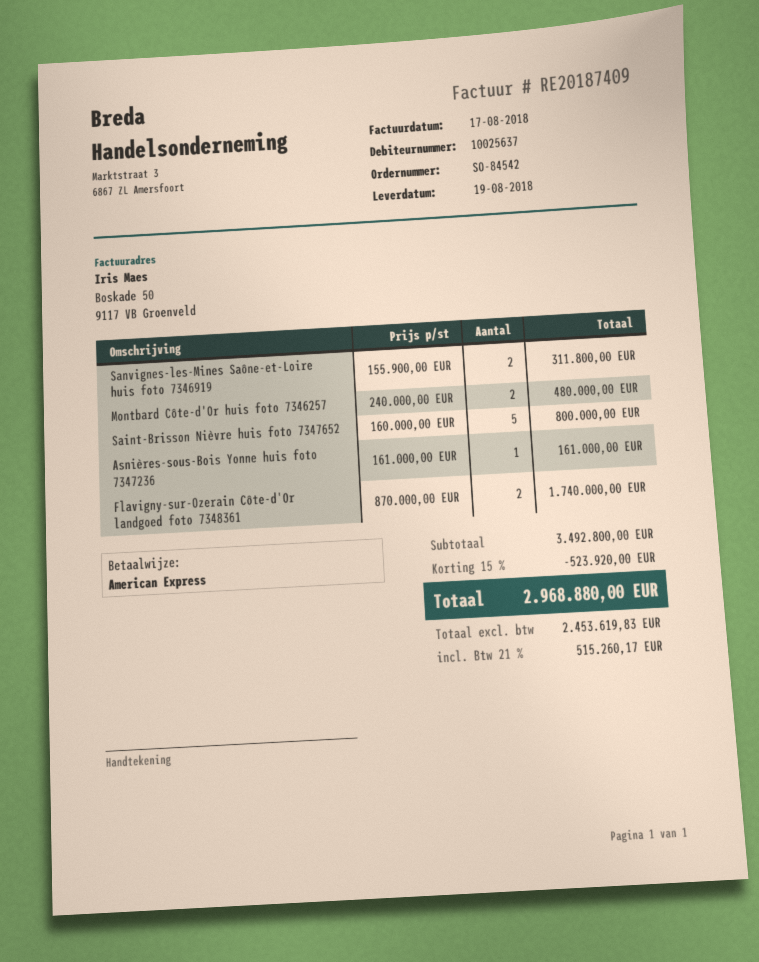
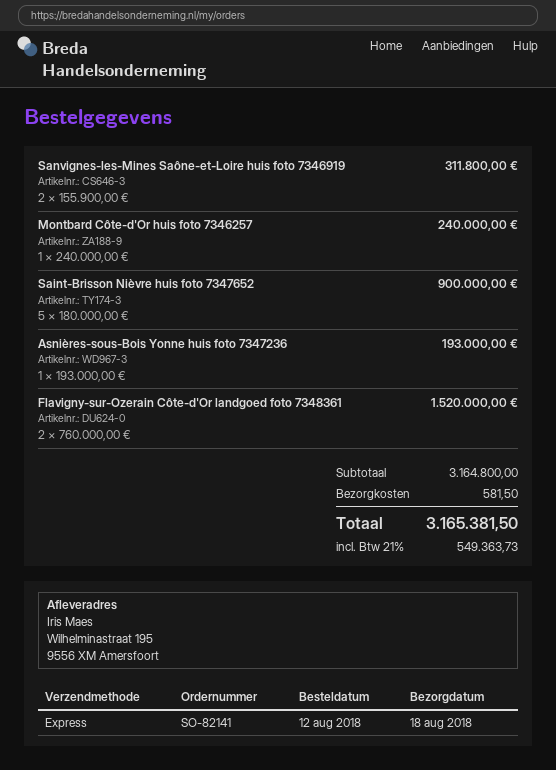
order number: SO-84542 -> SO-82141
delivery date: 2018-08-19 -> 2018-08-18
Montbard Côte-d'Or huis foto 7346257: 2 x 240000.00 = 480000.00 -> 1 x 240000.00 = 240000.00
Saint-Brisson Nièvre huis foto 7347652: 5 x 160000.00 = 800000.00 -> 5 x 180000.00 = 900000.00
Asnières-sous-Bois Yonne huis foto 7347236: 1 x 161000.00 = 161000.00 -> 1 x 193000.00 = 193000.00
Flavigny-sur-Ozerain Côte-d'Or landgoed foto 7348361: 2 x 870000.00 = 1740000.00 -> 2 x 760000.00 = 1520000.00
subtotal: 3492800.00 -> 3164800.00
discount: 15% = 523920.00 -> none
shipping: none -> 581.50
tax: 21% = 515260.17 -> 21% = 549363.73
total: 2968880.00 -> 3165381.50

